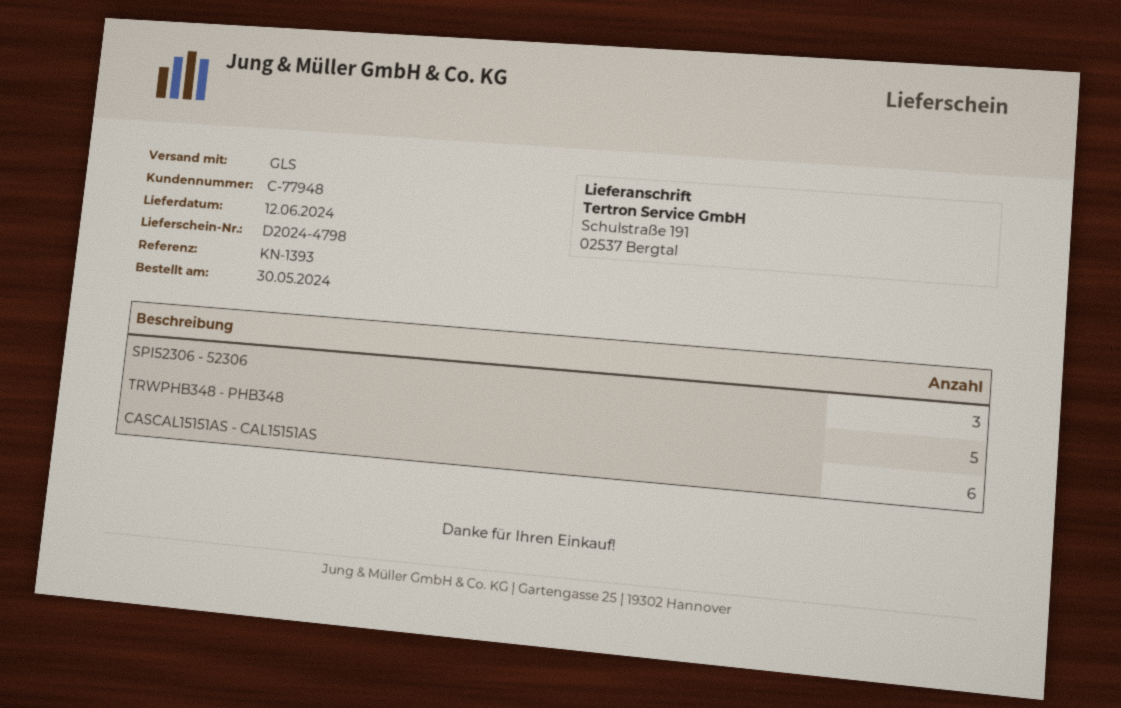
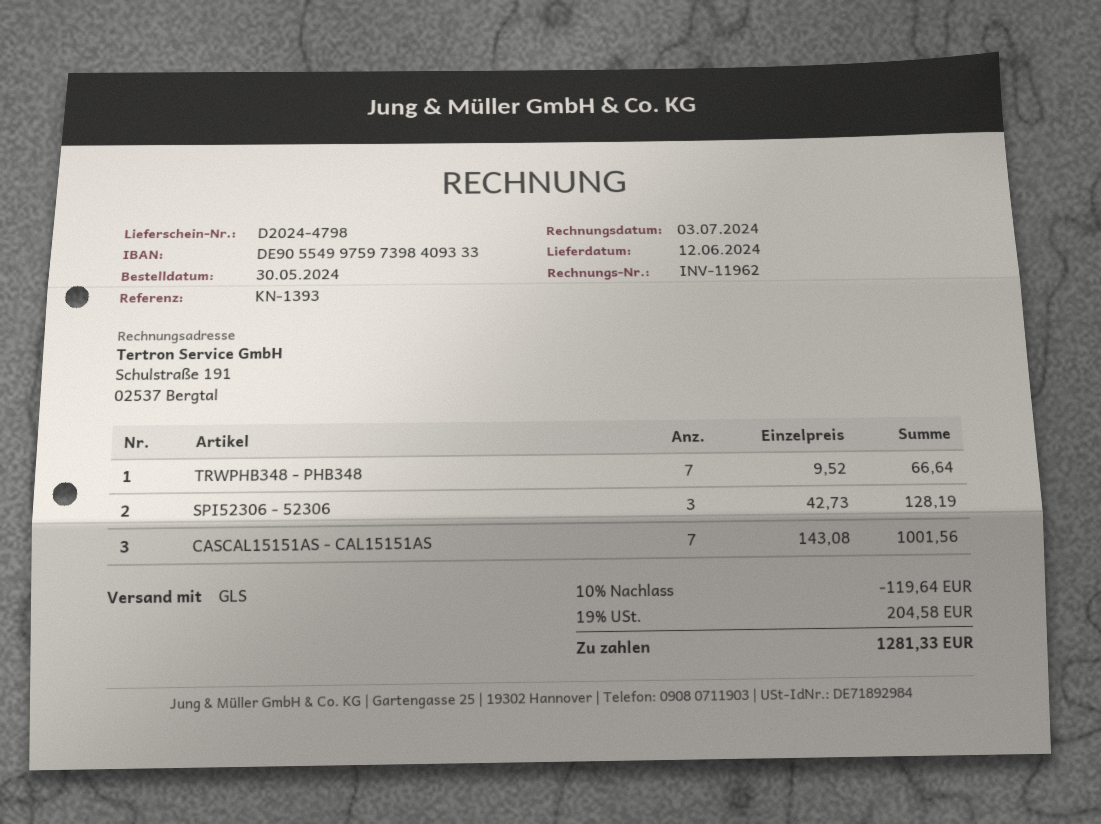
TRWPHB348 - PHB348: 5 -> 7
CASCAL15151AS - CAL15151AS: 6 -> 7

